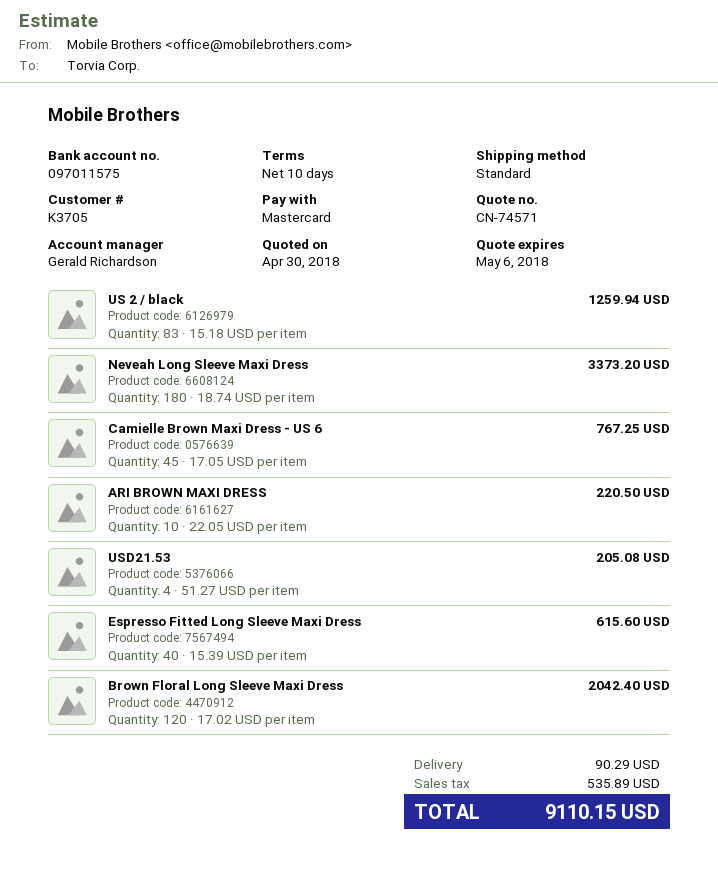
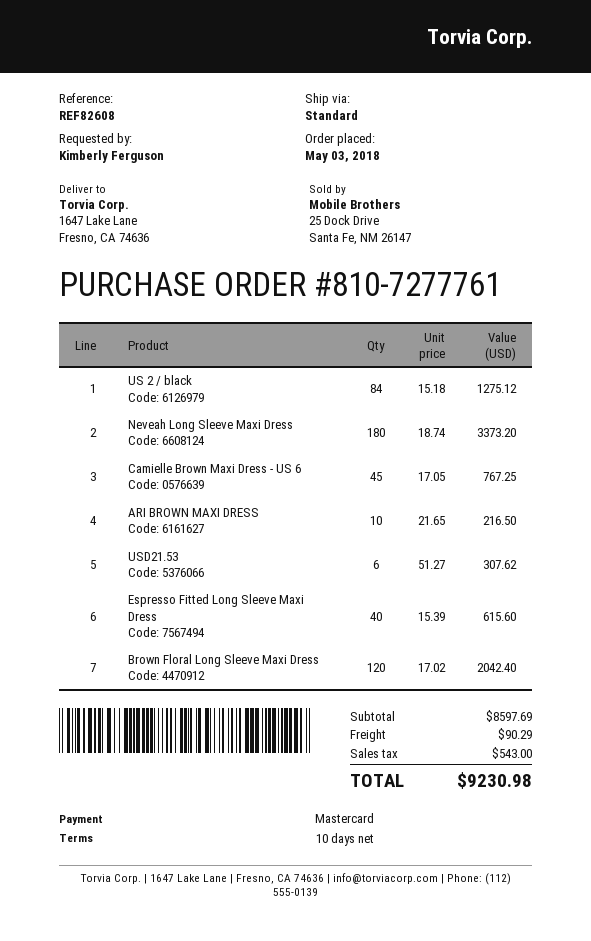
US 2 / black: 83 x 15.18 = 1259.94 -> 84 x 15.18 = 1275.12
ARI BROWN MAXI DRESS: 10 x 22.05 = 220.50 -> 10 x 21.65 = 216.50
USD21.53: 4 x 51.27 = 205.08 -> 6 x 51.27 = 307.62
tax: 535.89 -> 543.00
total: 9110.15 -> 9230.98

